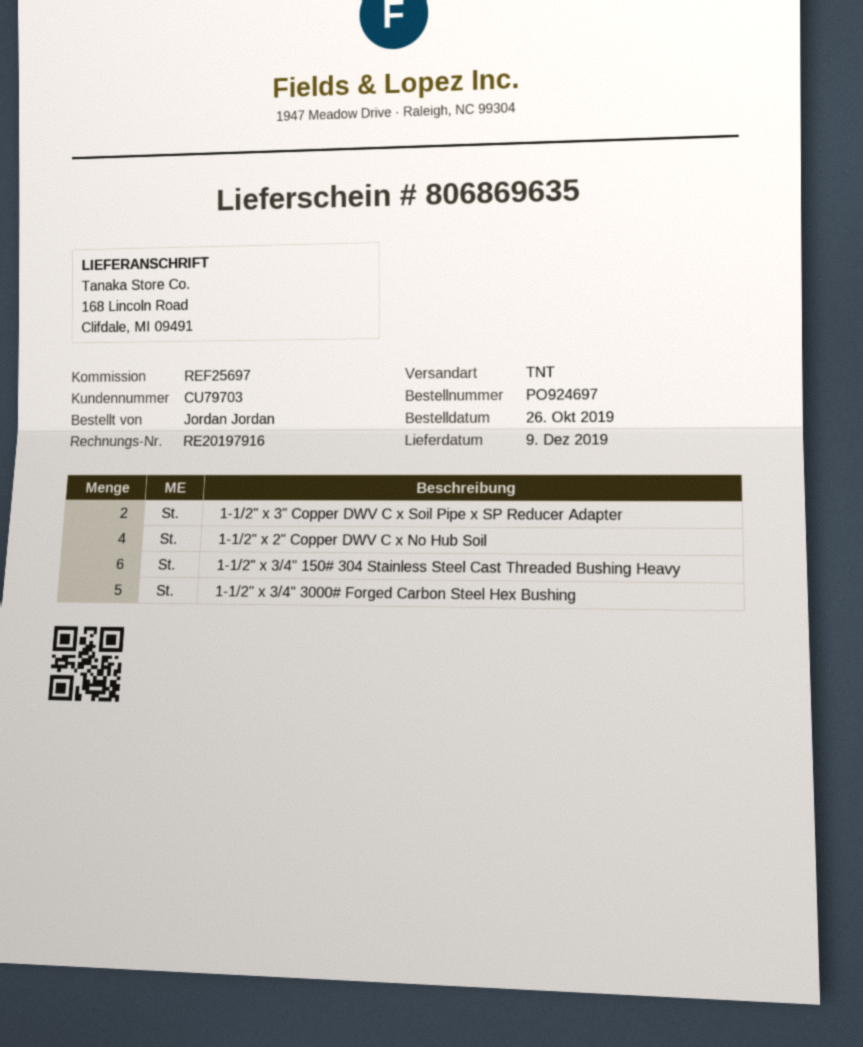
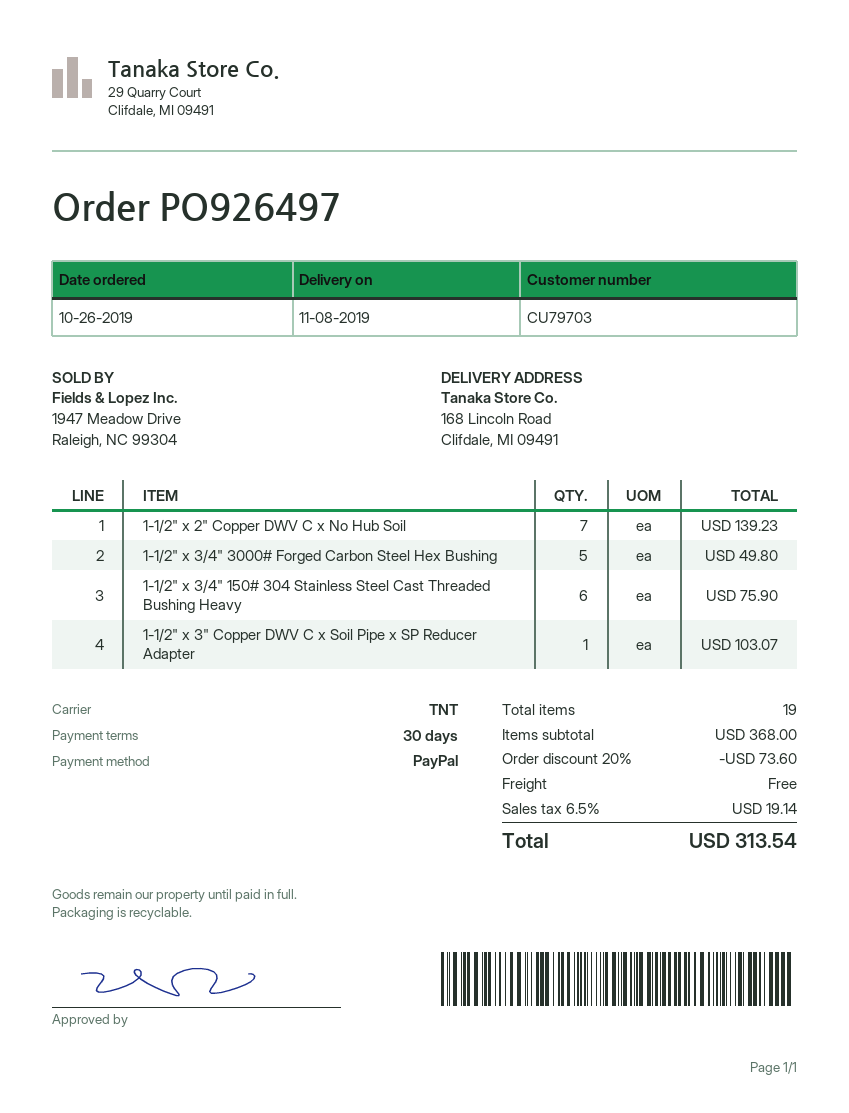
order number: PO924697 -> PO926497
delivery date: 2019-12-09 -> 2019-11-08
1-1/2" x 3" Copper DWV C x Soil Pipe x SP Reducer Adapter: 2 -> 1
1-1/2" x 2" Copper DWV C x No Hub Soil: 4 -> 7

